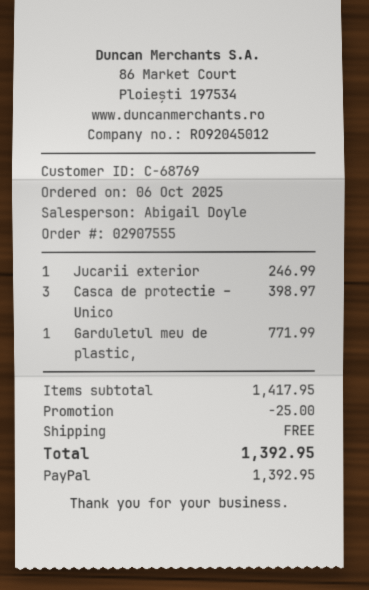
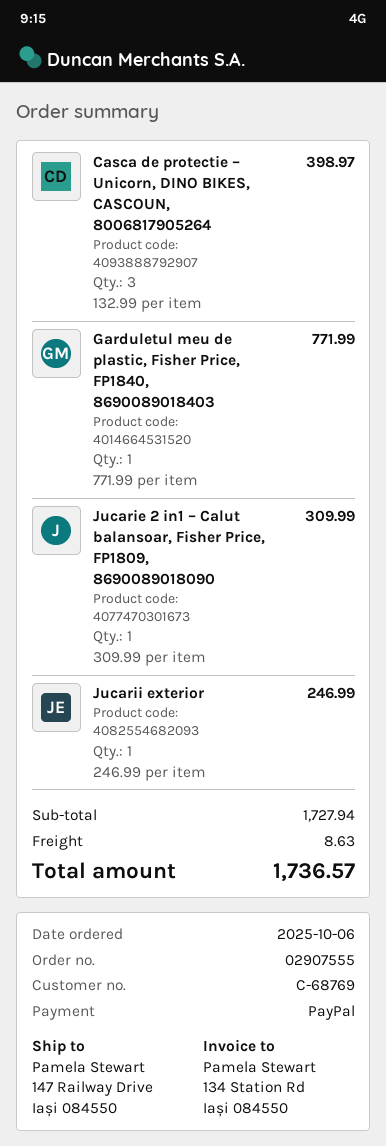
Jucarie 2 in1 – Calut balansoar, Fisher Price, FP1809, 8690089018090: none -> 1 for 309.99
subtotal: 1417.95 -> 1727.94
discount: 25.00 -> none
shipping: 0.00 -> 8.63
total: 1392.95 -> 1736.57

